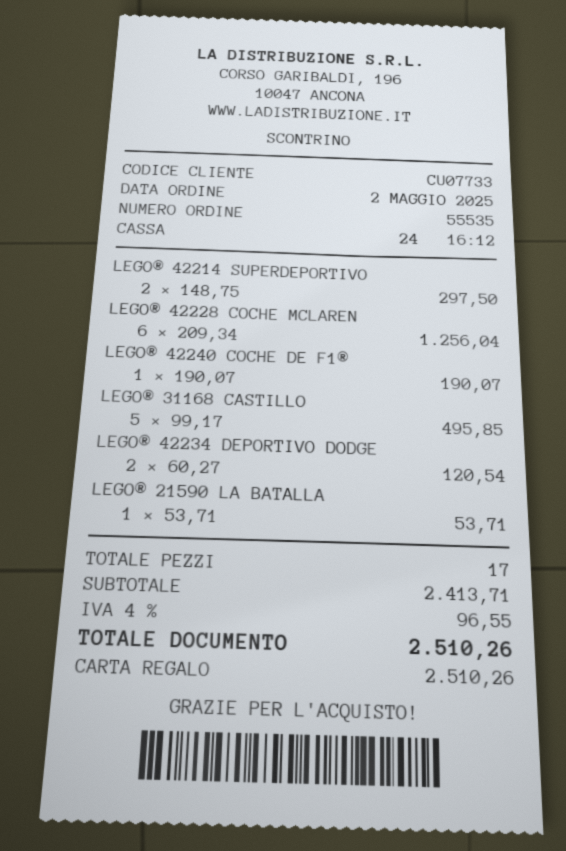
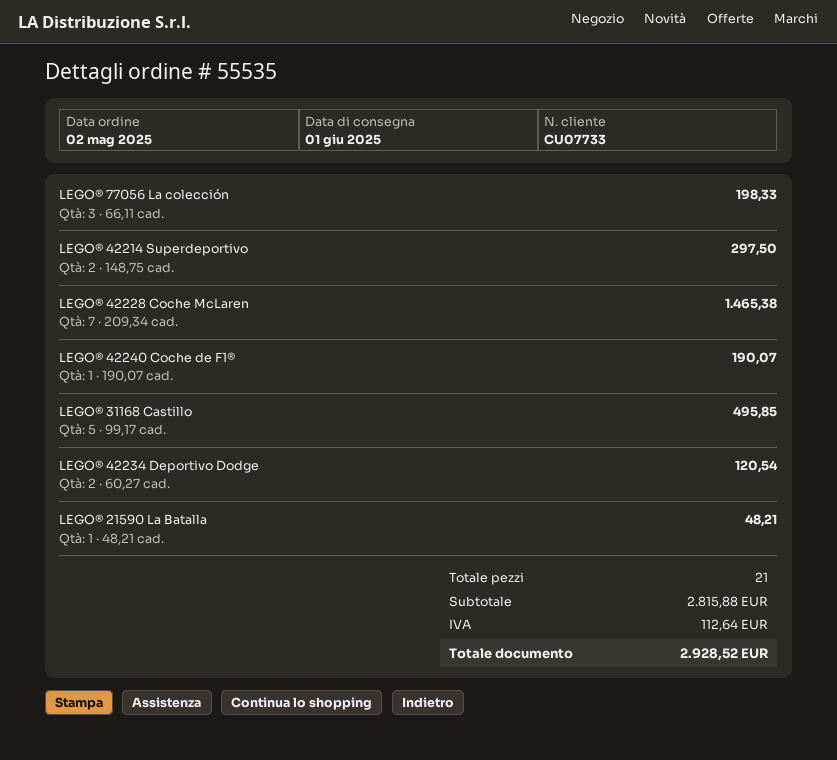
LEGO® 42228 COCHE MCLAREN: 6 x 209.34 = 1256.04 -> 7 x 209.34 = 1465.38
LEGO® 21590 LA BATALLA: 1 x 53.71 = 53.71 -> 1 x 48.21 = 48.21
LEGO® 77056 La colección: none -> 3 x 66.11 = 198.33
total quantity: 17 -> 21
subtotal: 2413.71 -> 2815.88
tax: 96.55 -> 112.64
total: 2510.26 -> 2928.52

